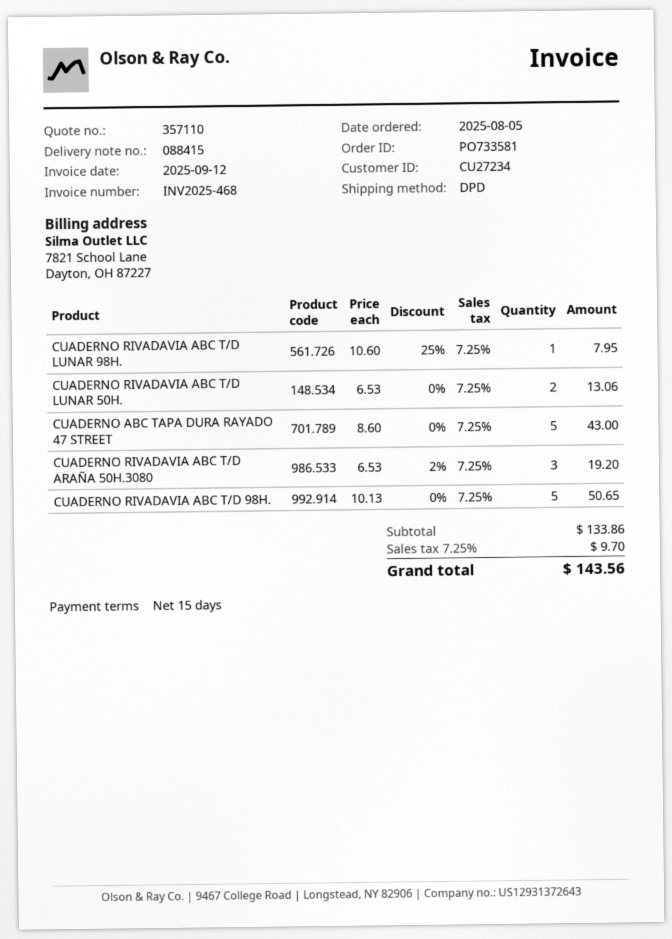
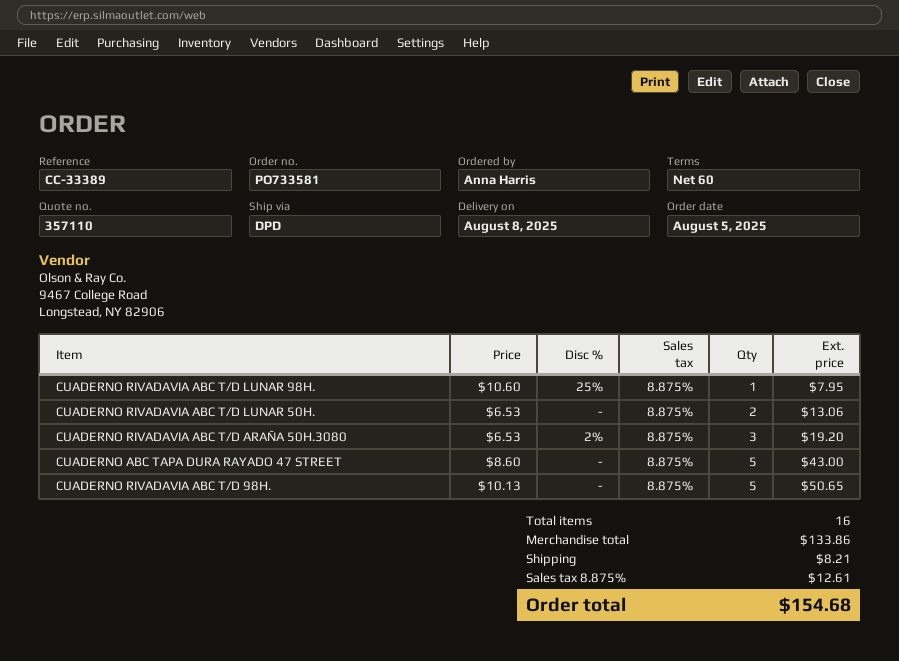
payment terms: 15 days -> 60 days
shipping: none -> 8.21
tax: 7.25% = 9.70 -> 8.875% = 12.61
total: 143.56 -> 154.68

